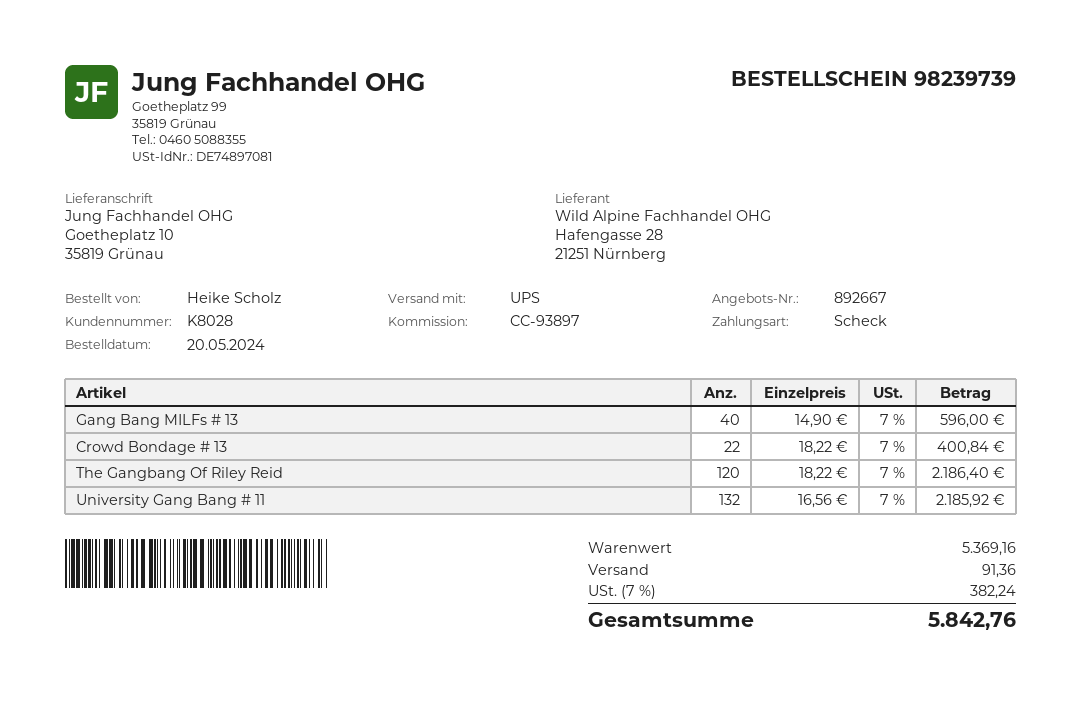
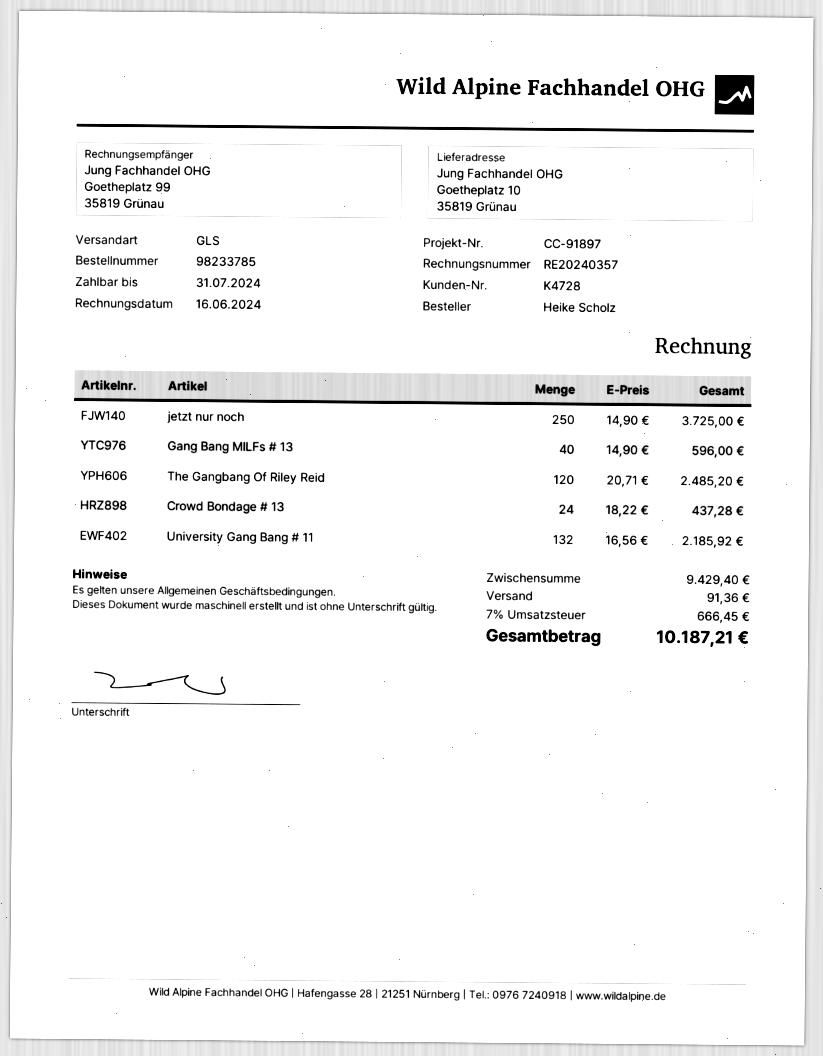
order number: 98239739 -> 98233785
customer number: K8028 -> K4728
reference: CC-93897 -> CC-91897
shipping method: UPS -> GLS
Crowd Bondage # 13: 22 x 18.22 = 400.84 -> 24 x 18.22 = 437.28
The Gangbang Of Riley Reid: 120 x 18.22 = 2186.40 -> 120 x 20.71 = 2485.20
jetzt nur noch: none -> 250 x 14.90 = 3725.00
subtotal: 5369.16 -> 9429.40
tax: 7% = 382.24 -> 7% = 666.45
total: 5842.76 -> 10187.21

